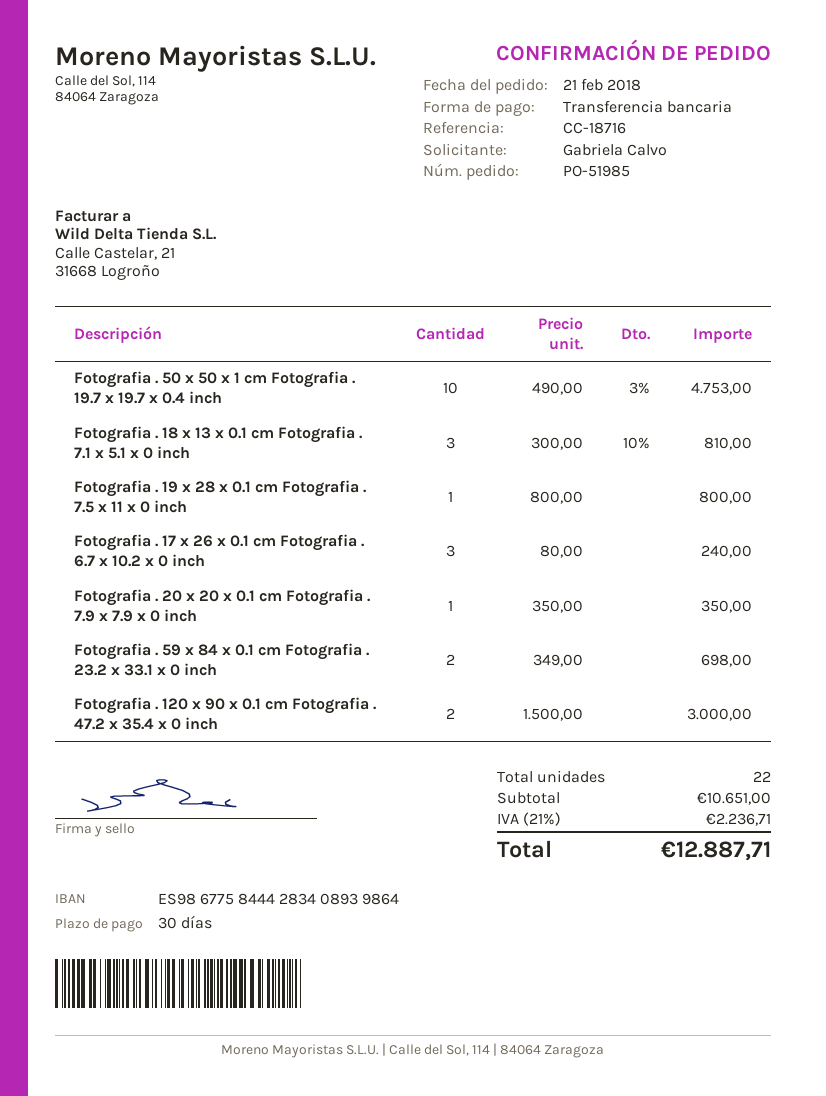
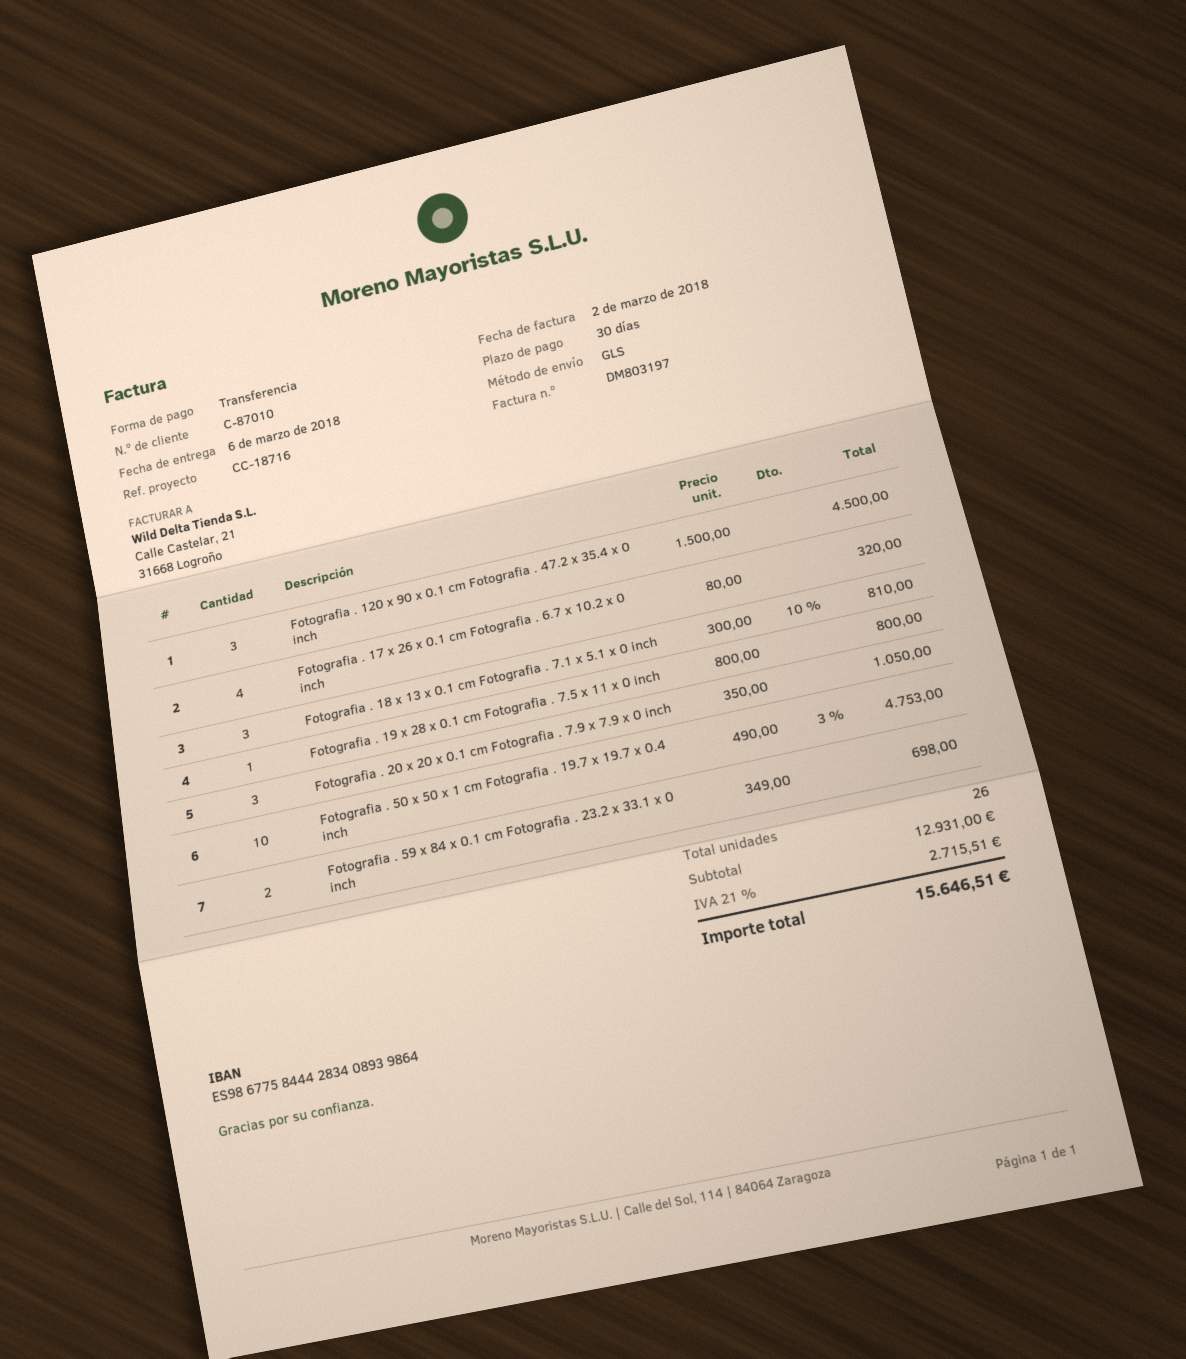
Fotografia . 17 x 26 x 0.1 cm Fotografia . 6.7 x 10.2 x 0 inch: 3 x 80.00 = 240.00 -> 4 x 80.00 = 320.00
Fotografia . 20 x 20 x 0.1 cm Fotografia . 7.9 x 7.9 x 0 inch: 1 x 350.00 = 350.00 -> 3 x 350.00 = 1050.00
Fotografia . 120 x 90 x 0.1 cm Fotografia . 47.2 x 35.4 x 0 inch: 2 x 1500.00 = 3000.00 -> 3 x 1500.00 = 4500.00
total quantity: 22 -> 26
subtotal: 10651.00 -> 12931.00
tax: 21% = 2236.71 -> 21% = 2715.51
total: 12887.71 -> 15646.51

